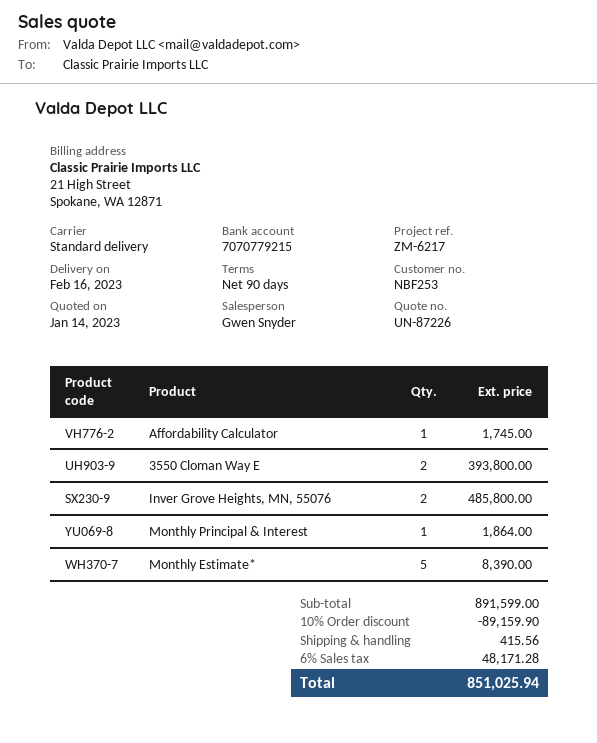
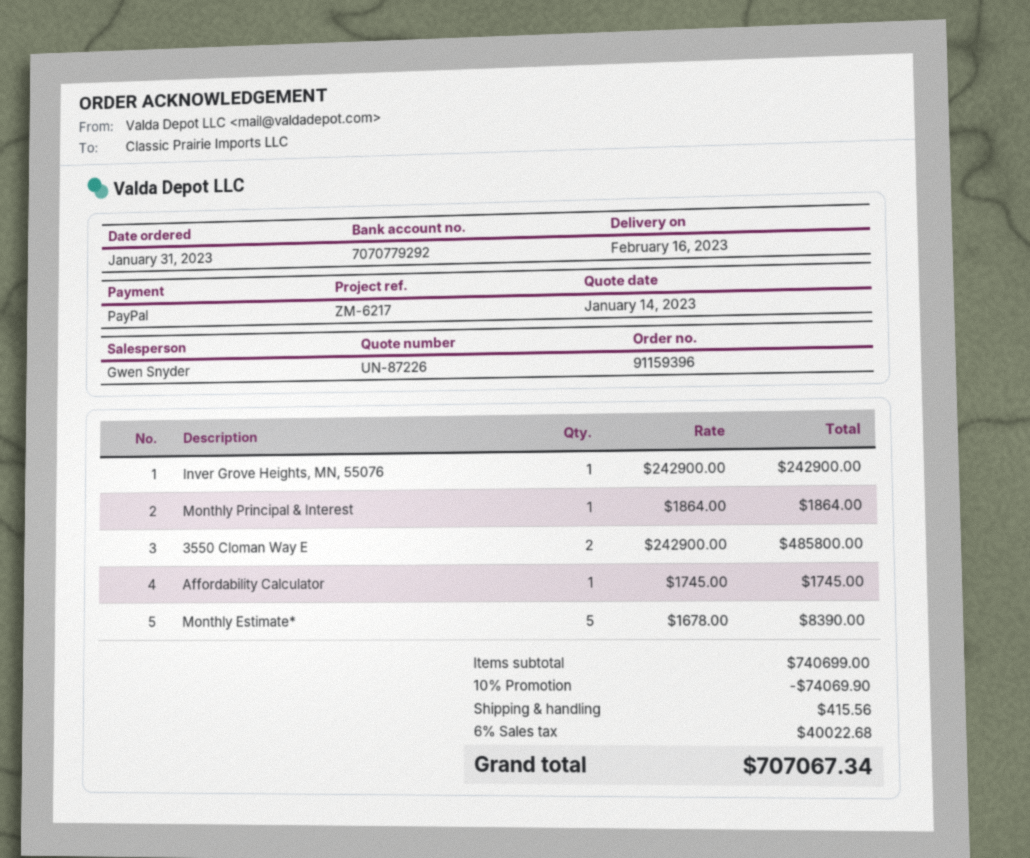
bank account: 7070779215 -> 7070779292
3550 Cloman Way E: 2 for 393800.00 -> 2 for 485800.00
Inver Grove Heights, MN, 55076: 2 for 485800.00 -> 1 for 242900.00
subtotal: 891599.00 -> 740699.00
discount: 10% = 89159.90 -> 10% = 74069.90
tax: 6% = 48171.28 -> 6% = 40022.68
total: 851025.94 -> 707067.34

